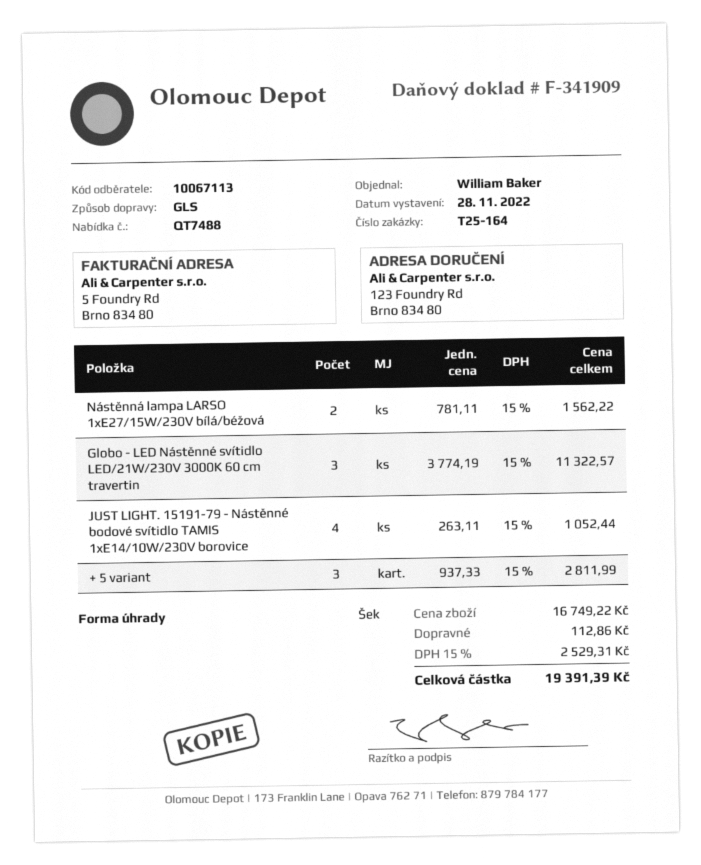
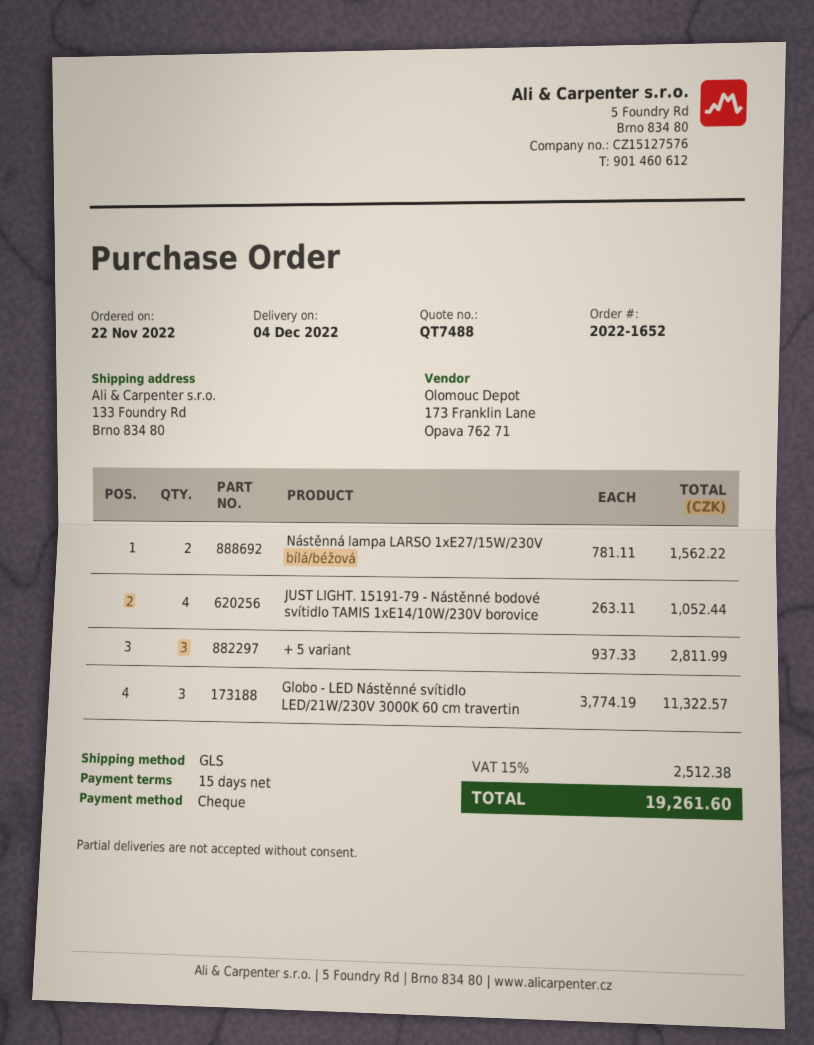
ship to: 123 Foundry Rd, Brno 834 80 -> 133 Foundry Rd, Brno 834 80
shipping: 112.86 -> none
tax: 15% = 2529.31 -> 15% = 2512.38
total: 19391.39 -> 19261.60

